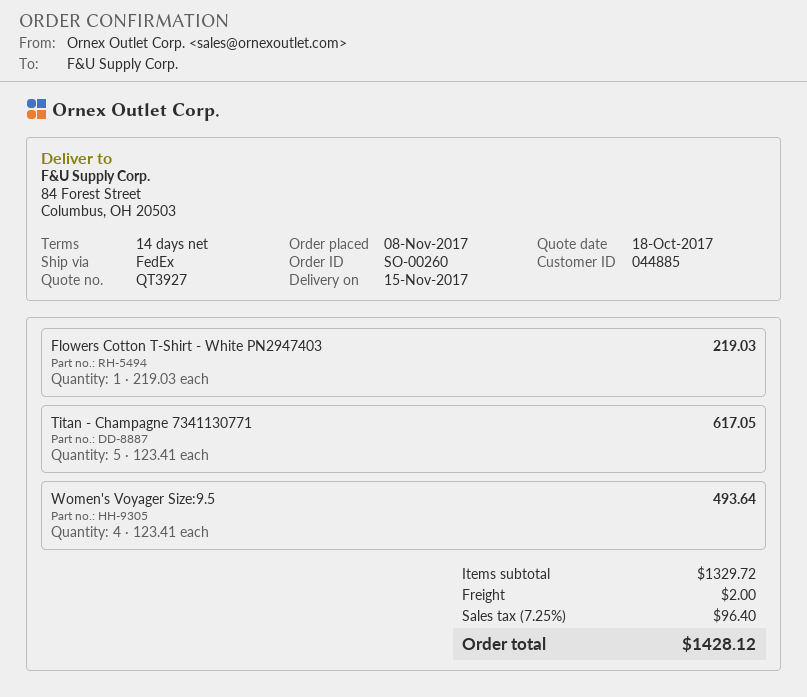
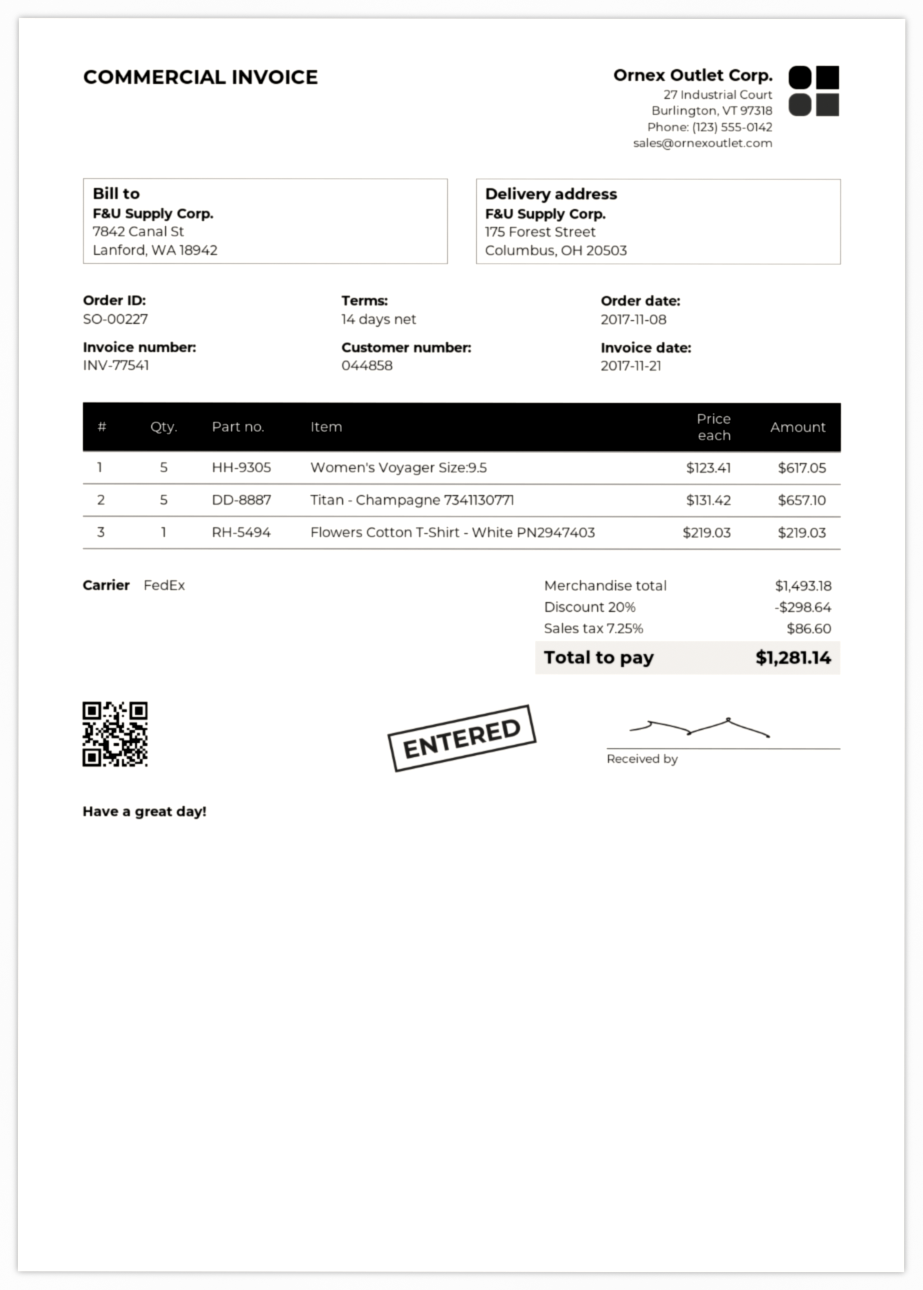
order number: SO-00260 -> SO-00227
customer number: 044885 -> 044858
ship to: 84 Forest Street, Columbus, OH 20503 -> 175 Forest Street, Columbus, OH 20503
Titan - Champagne 7341130771: 5 x 123.41 = 617.05 -> 5 x 131.42 = 657.10
Women's Voyager Size:9.5: 4 x 123.41 = 493.64 -> 5 x 123.41 = 617.05
subtotal: 1329.72 -> 1493.18
discount: none -> 20% = 298.64
shipping: 2.00 -> none
tax: 7.25% = 96.40 -> 7.25% = 86.60
total: 1428.12 -> 1281.14

